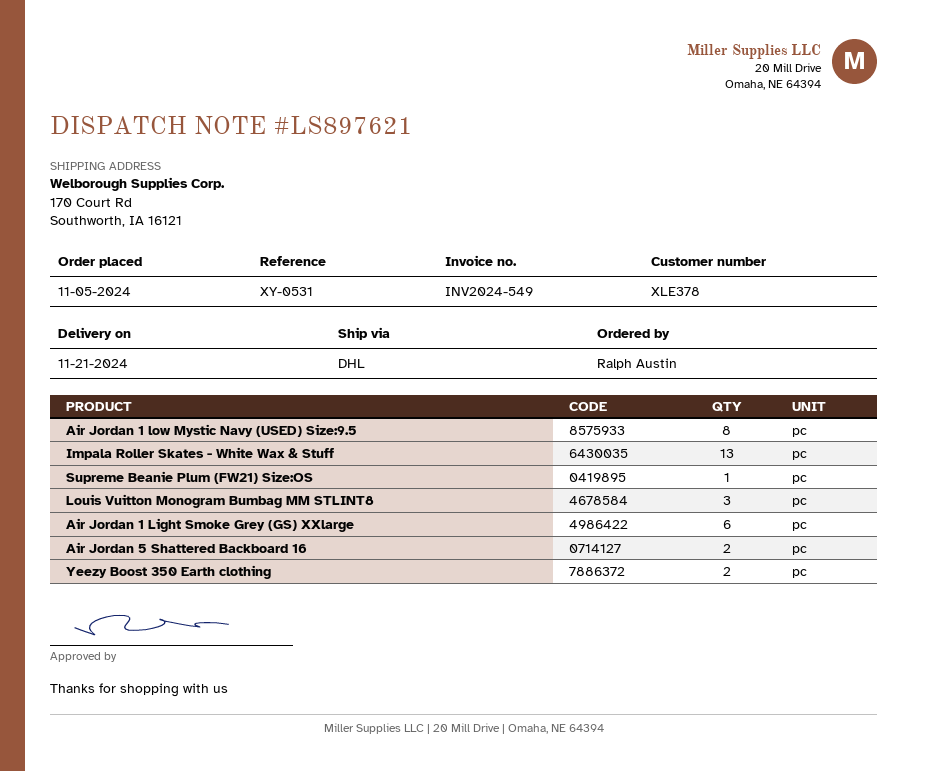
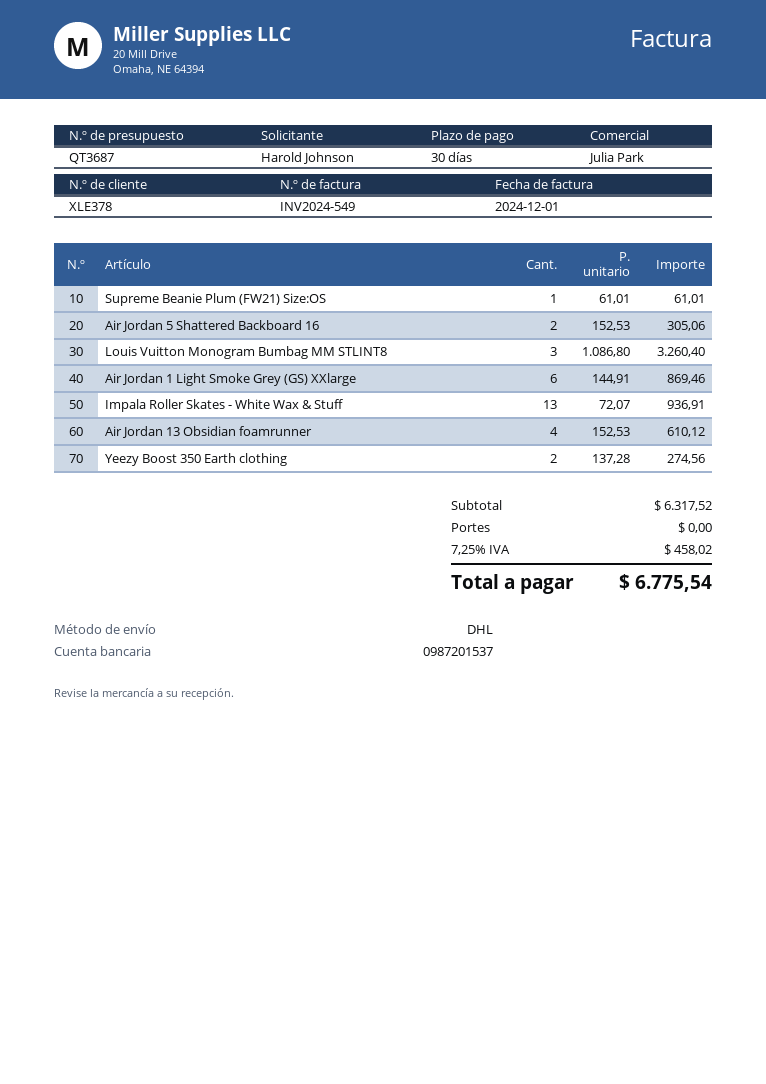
ordered by: Ralph Austin -> Harold Johnson
Air Jordan 1 low Mystic Navy (USED) Size:9.5: 8 -> none
Air Jordan 13 Obsidian foamrunner: none -> 4

